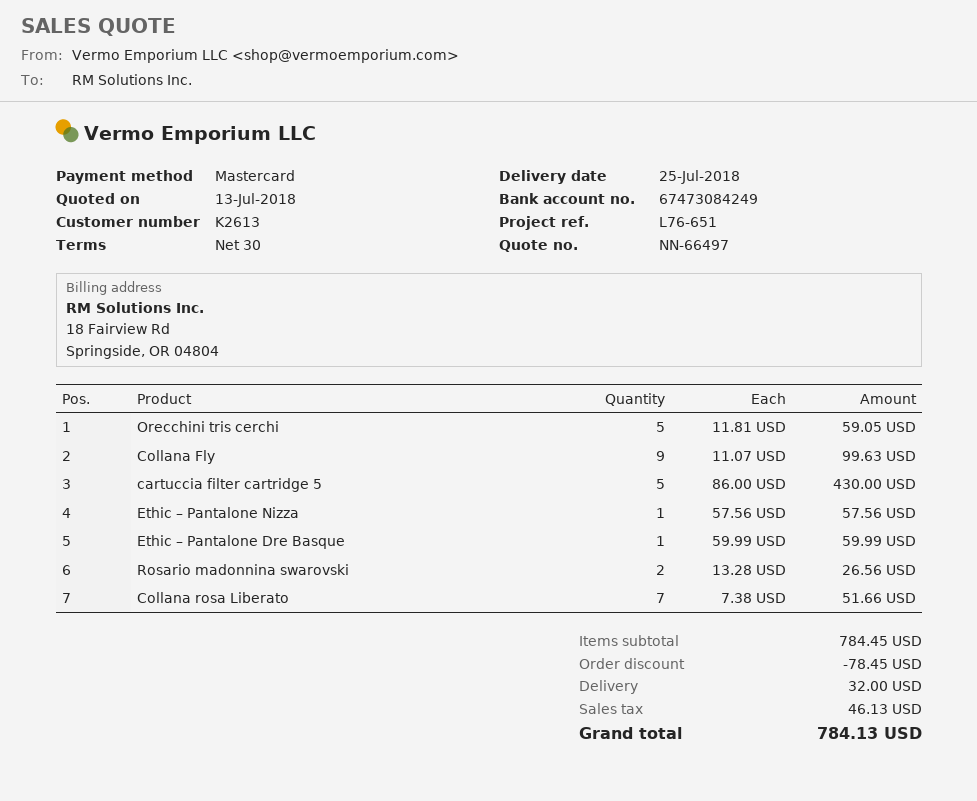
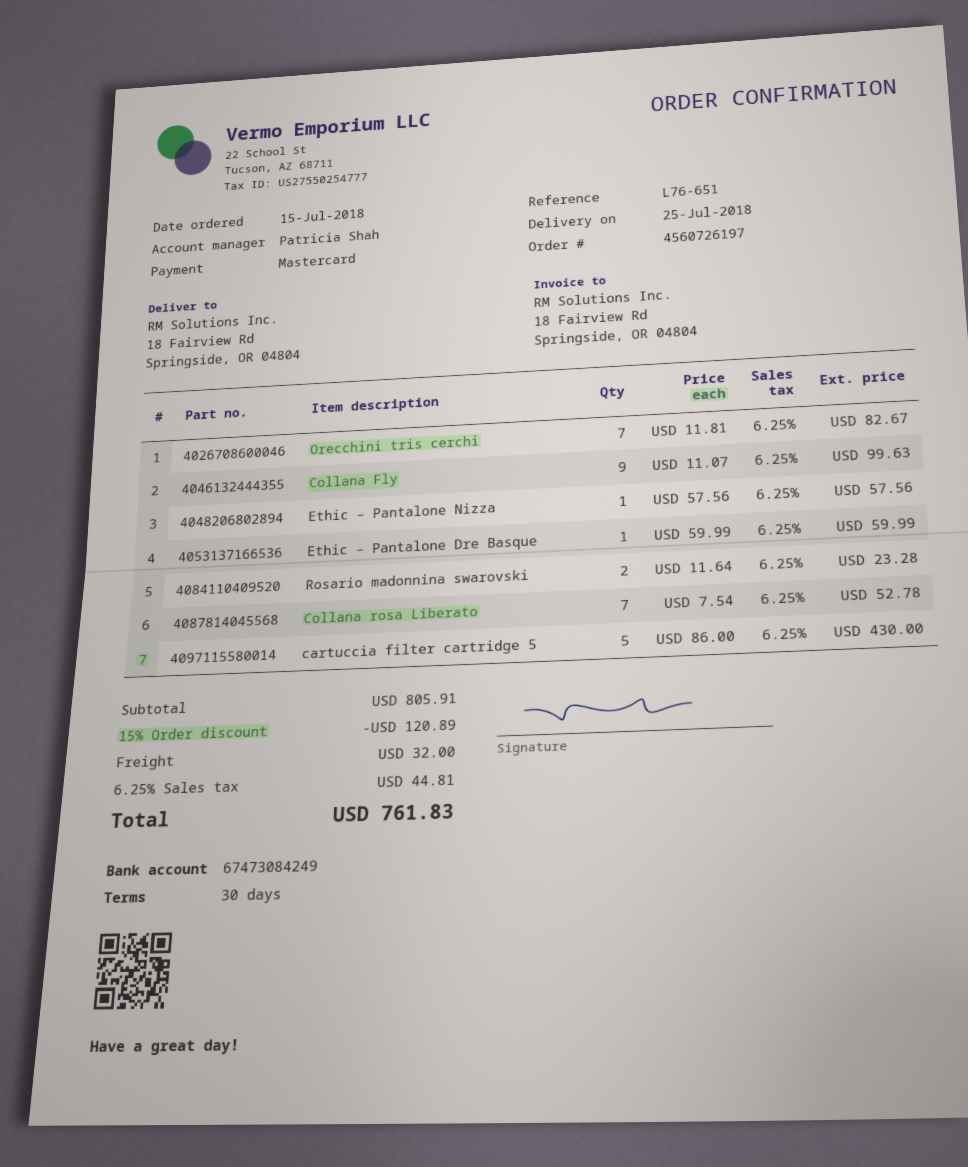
Orecchini tris cerchi: 5 x 11.81 = 59.05 -> 7 x 11.81 = 82.67
Rosario madonnina swarovski: 2 x 13.28 = 26.56 -> 2 x 11.64 = 23.28
Collana rosa Liberato: 7 x 7.38 = 51.66 -> 7 x 7.54 = 52.78
subtotal: 784.45 -> 805.91
discount: 78.45 -> 120.89
tax: 46.13 -> 44.81
total: 784.13 -> 761.83

